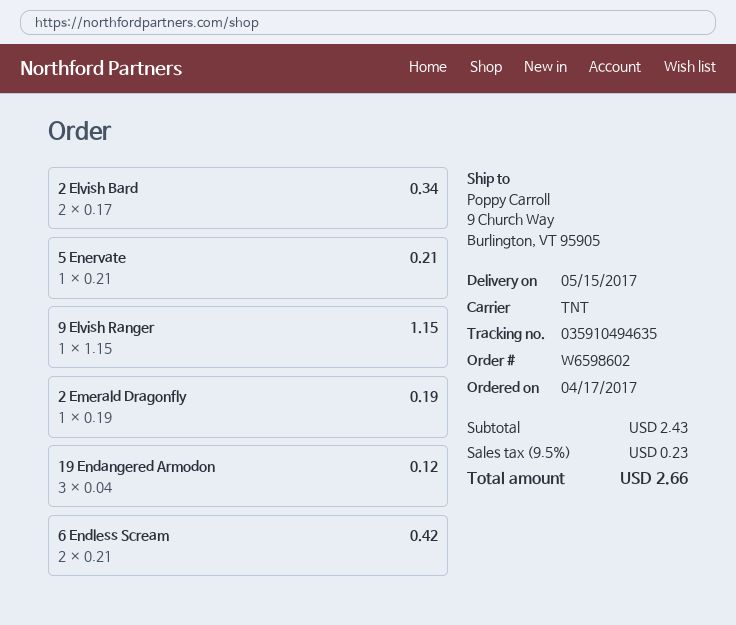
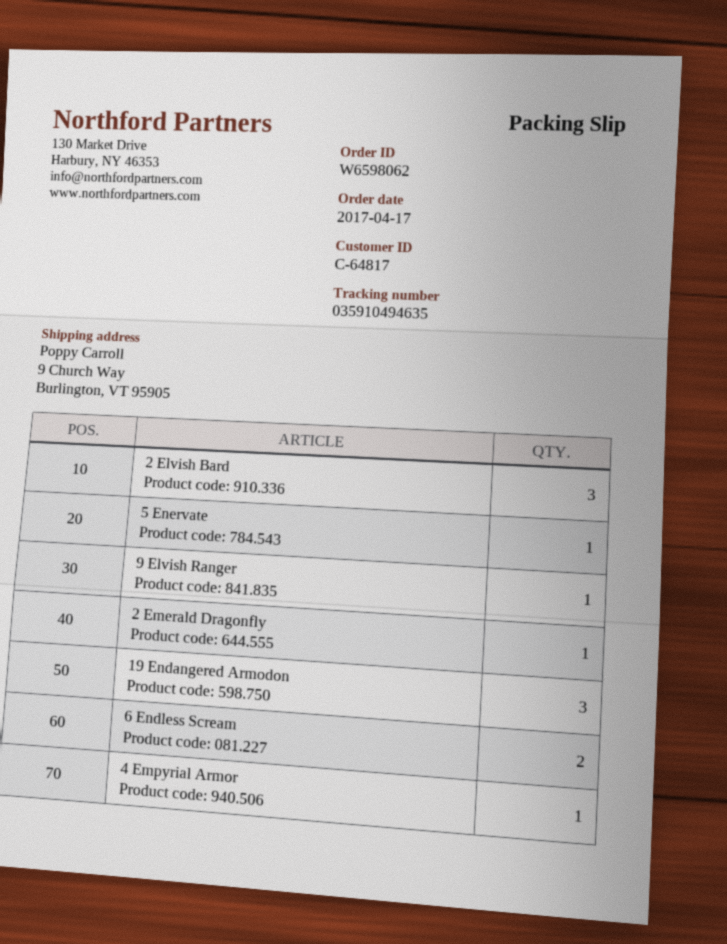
order number: W6598602 -> W6598062
2 Elvish Bard: 2 -> 3
4 Empyrial Armor: none -> 1

